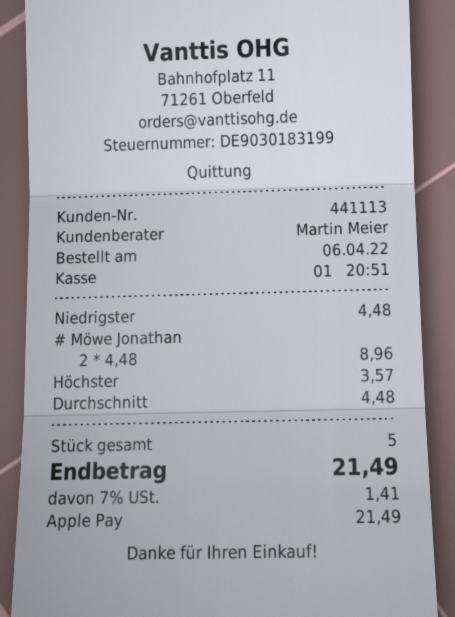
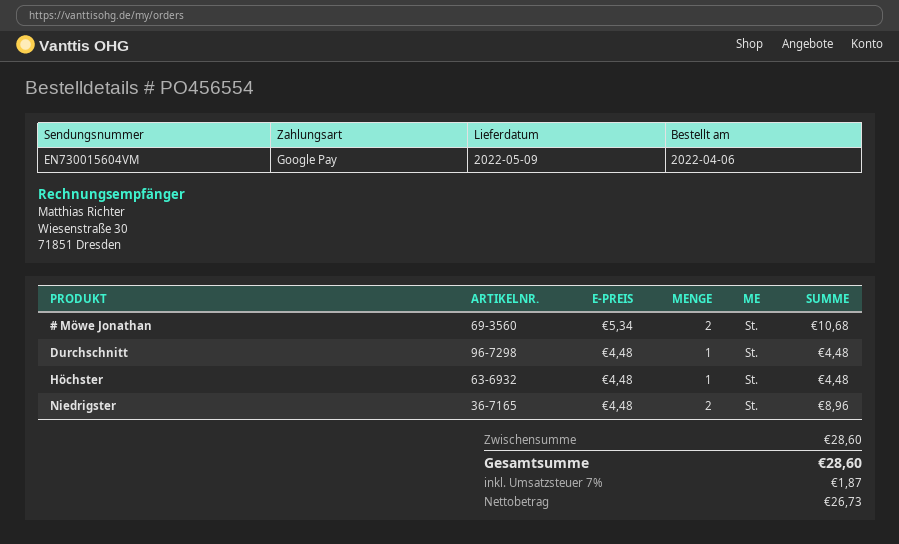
payment method: Apple Pay -> Google Pay
Niedrigster: 1 x 4.48 = 4.48 -> 2 x 4.48 = 8.96
# Möwe Jonathan: 2 x 4.48 = 8.96 -> 2 x 5.34 = 10.68
Höchster: 1 x 3.57 = 3.57 -> 1 x 4.48 = 4.48
tax: 7% = 1.41 -> 7% = 1.87
total: 21.49 -> 28.60

